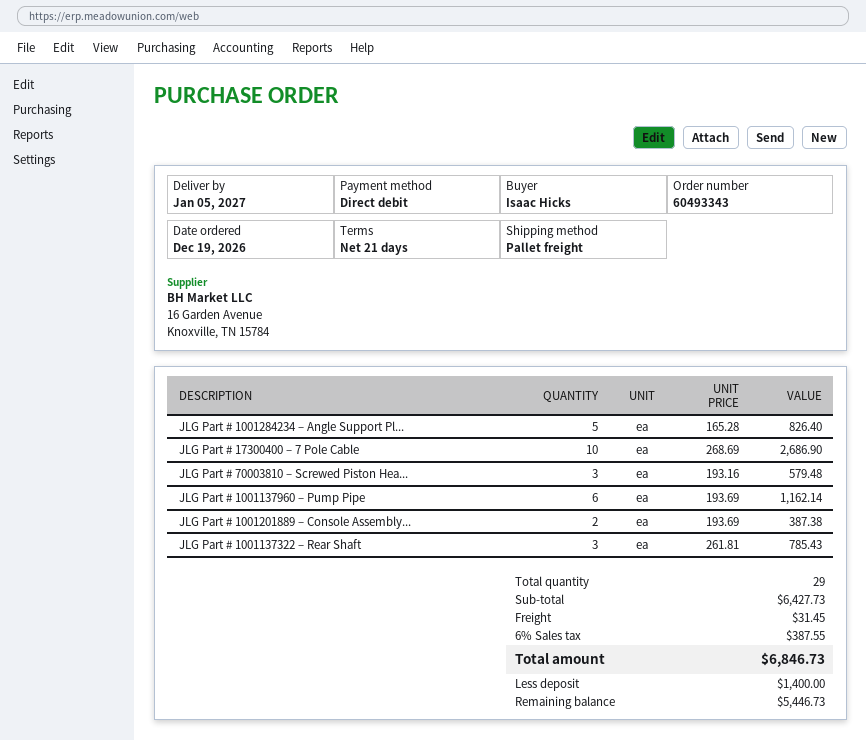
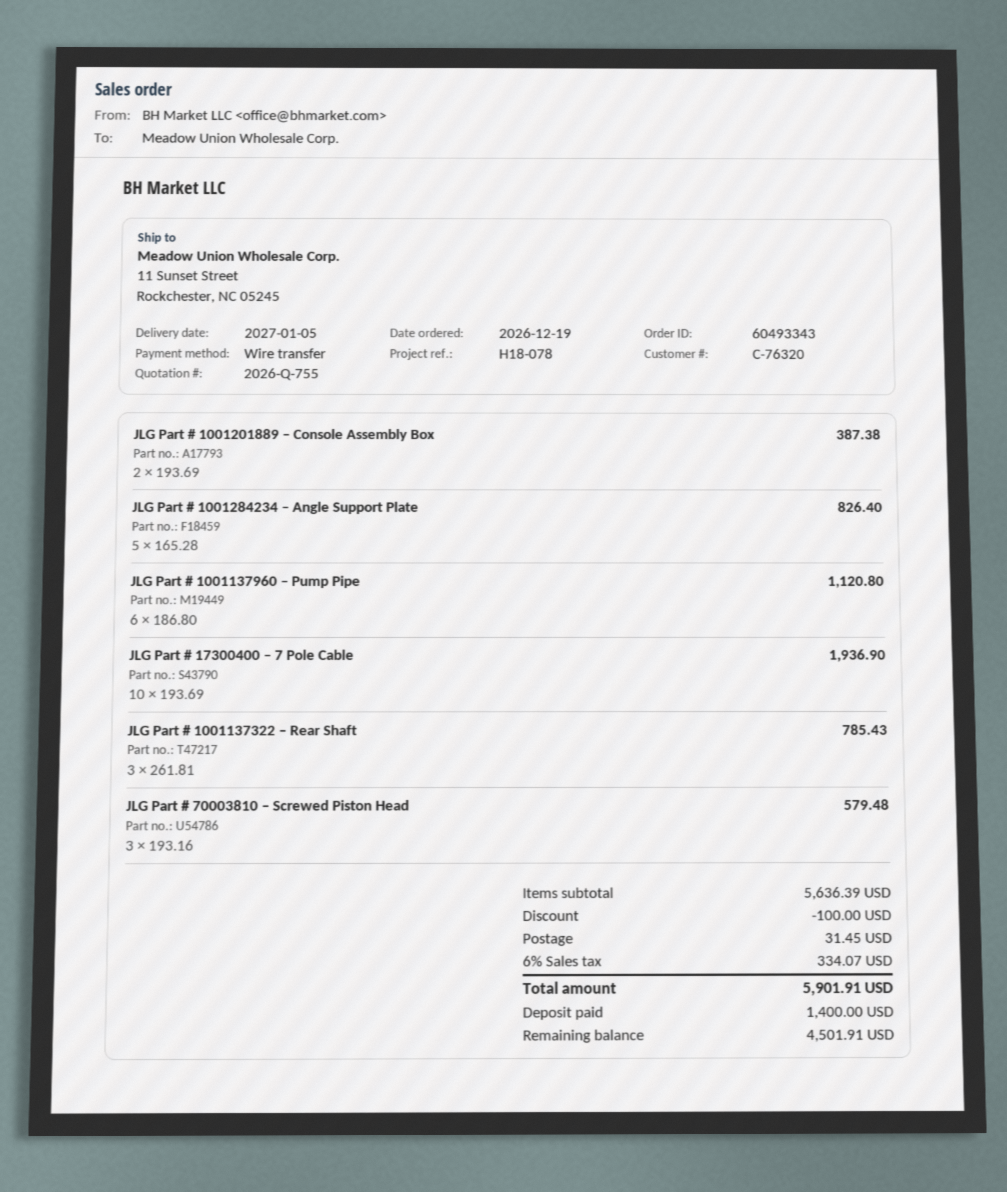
payment method: direct debit -> bank transfer
JLG Part # 17300400 – 7 Pole Cable: 10 x 268.69 = 2686.90 -> 10 x 193.69 = 1936.90
JLG Part # 1001137960 – Pump Pipe: 6 x 193.69 = 1162.14 -> 6 x 186.80 = 1120.80
subtotal: 6427.73 -> 5636.39
discount: none -> 100.00
tax: 6% = 387.55 -> 6% = 334.07
total: 6846.73 -> 5901.91
balance: 5446.73 -> 4501.91

